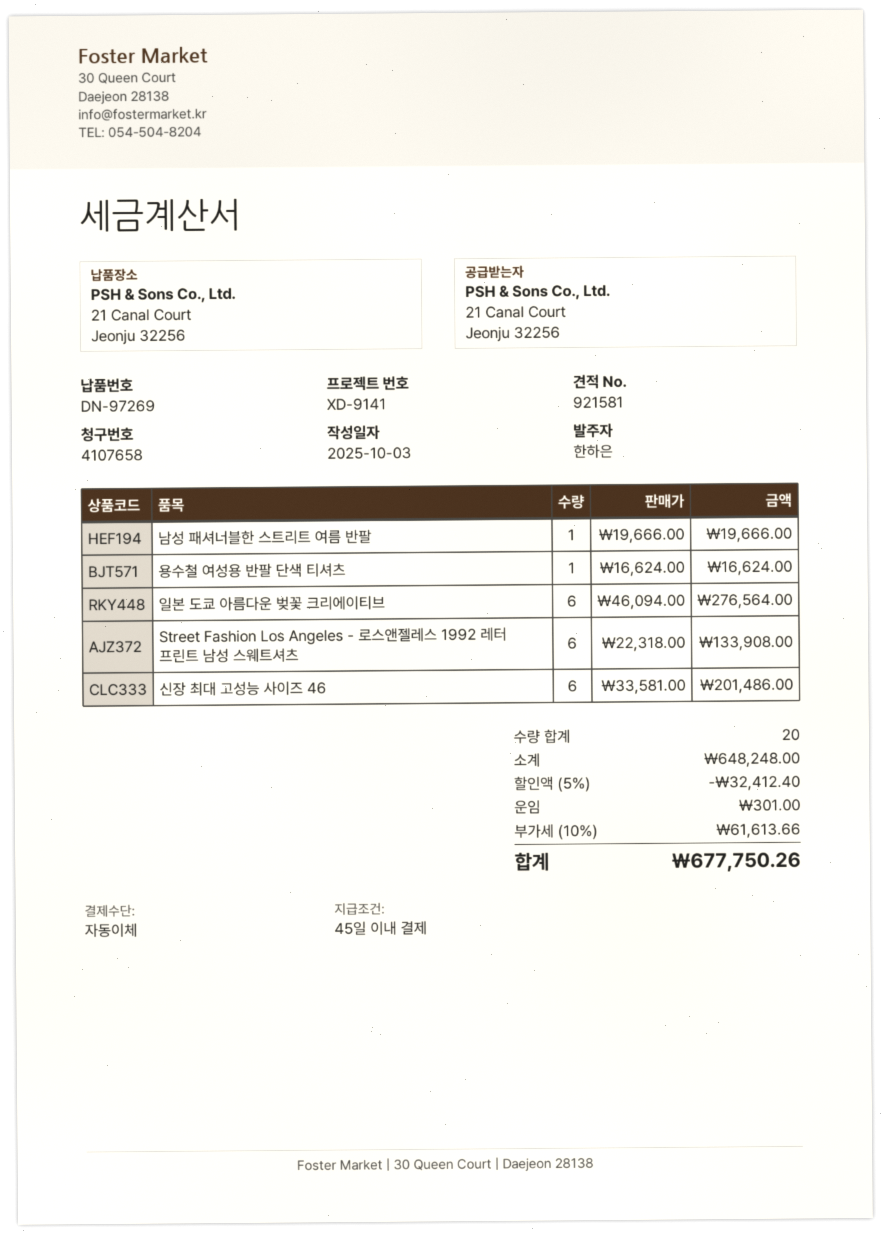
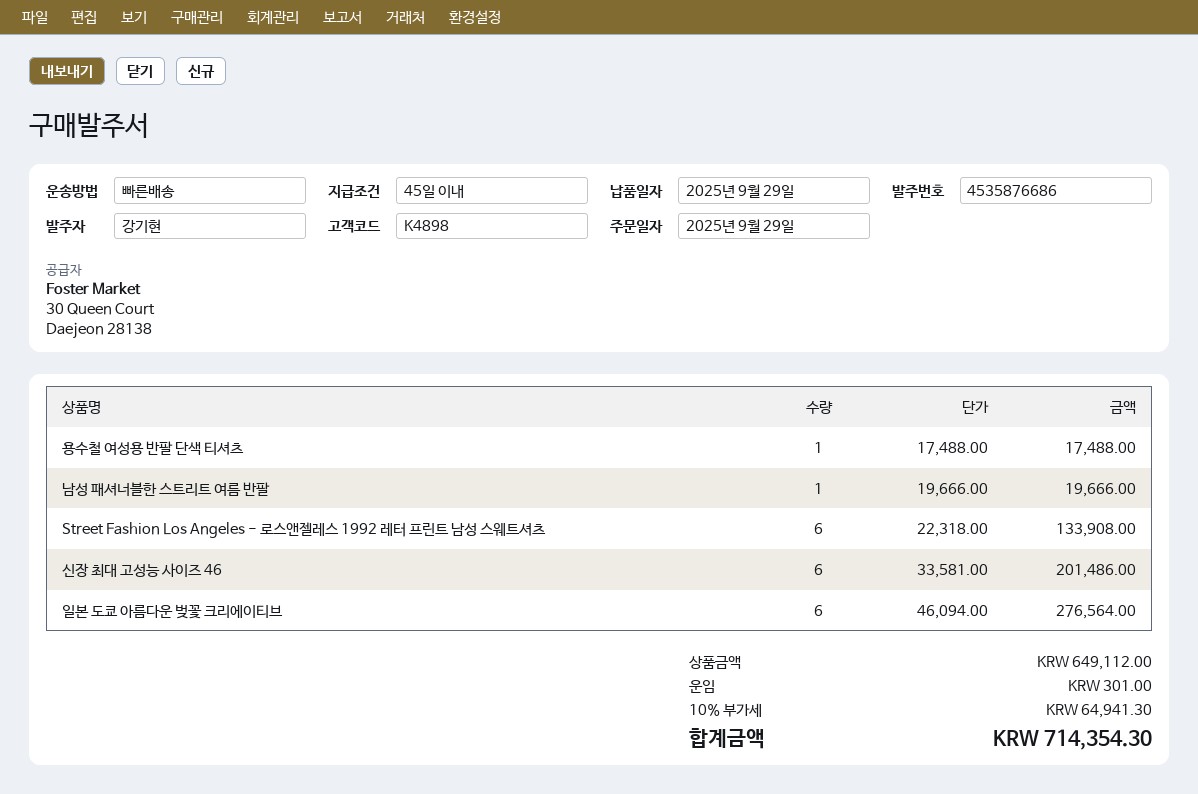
ordered by: 한하은 -> 강기현
용수철 여성용 반팔 단색 티셔츠: 1 x 16624.00 = 16624.00 -> 1 x 17488.00 = 17488.00
subtotal: 648248.00 -> 649112.00
discount: 5% = 32412.40 -> none
tax: 10% = 61613.66 -> 10% = 64941.30
total: 677750.26 -> 714354.30

